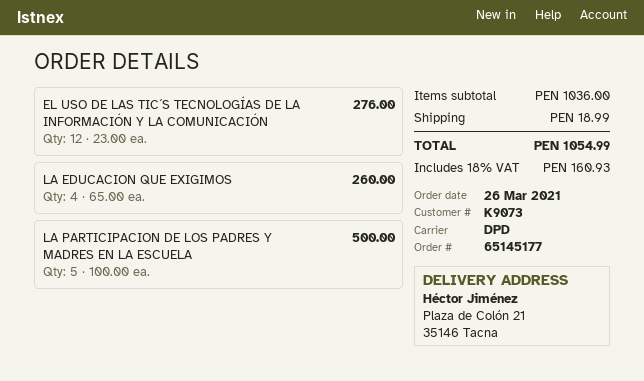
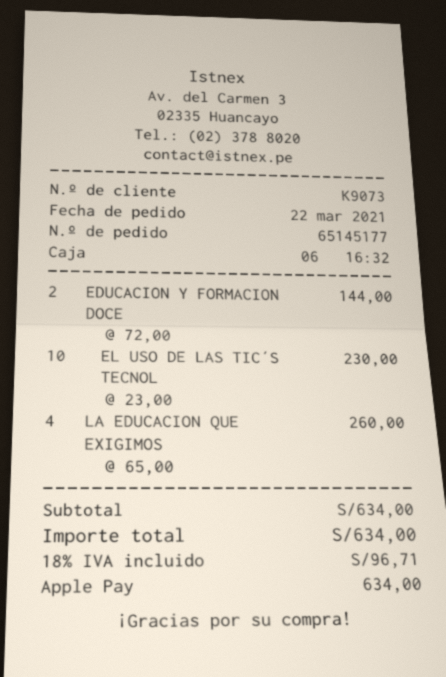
order date: 2021-03-26 -> 2021-03-22
EL USO DE LAS TIC´S TECNOLOGÍAS DE LA INFORMACIÓN Y LA COMUNICACIÓN: 12 x 23.00 = 276.00 -> 10 x 23.00 = 230.00
LA PARTICIPACION DE LOS PADRES Y MADRES EN LA ESCUELA: 5 x 100.00 = 500.00 -> none
EDUCACION Y FORMACION DOCE: none -> 2 x 72.00 = 144.00
subtotal: 1036.00 -> 634.00
shipping: 18.99 -> none
tax: 18% = 160.93 -> 18% = 96.71
total: 1054.99 -> 634.00

